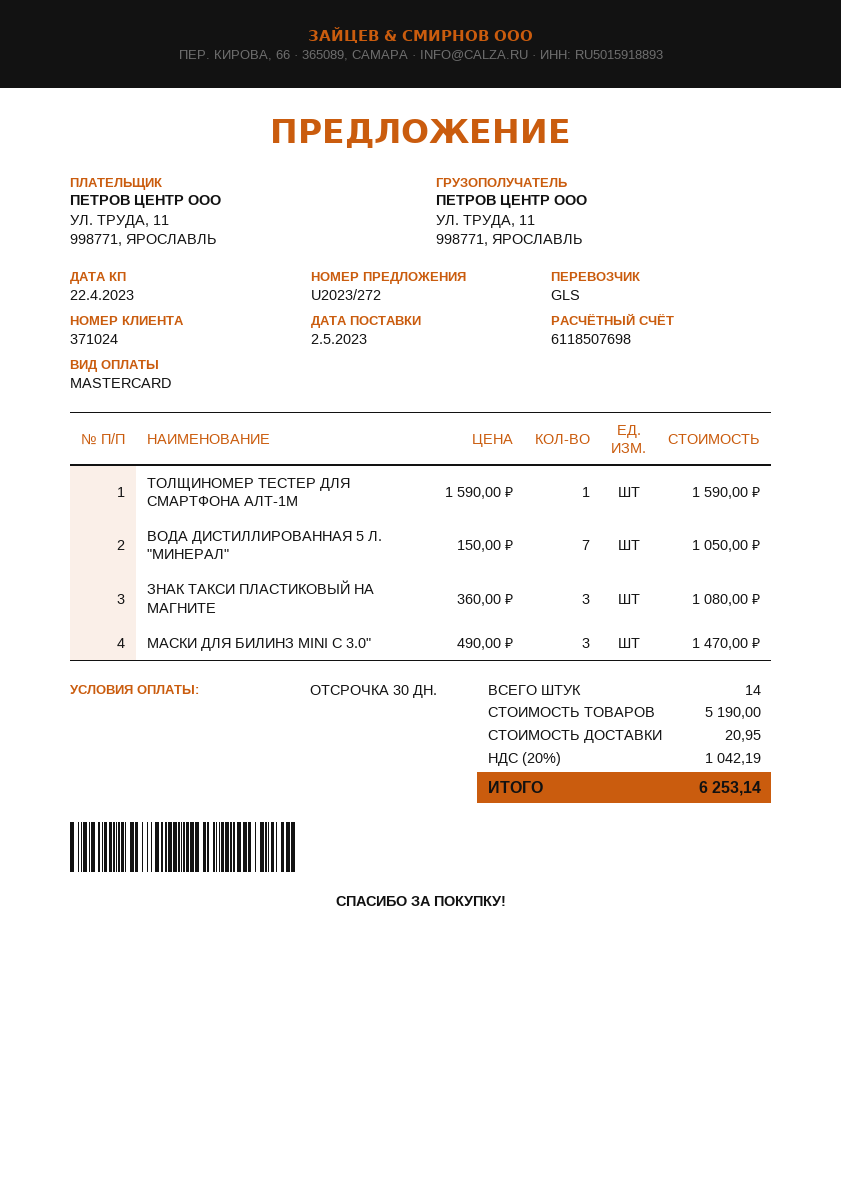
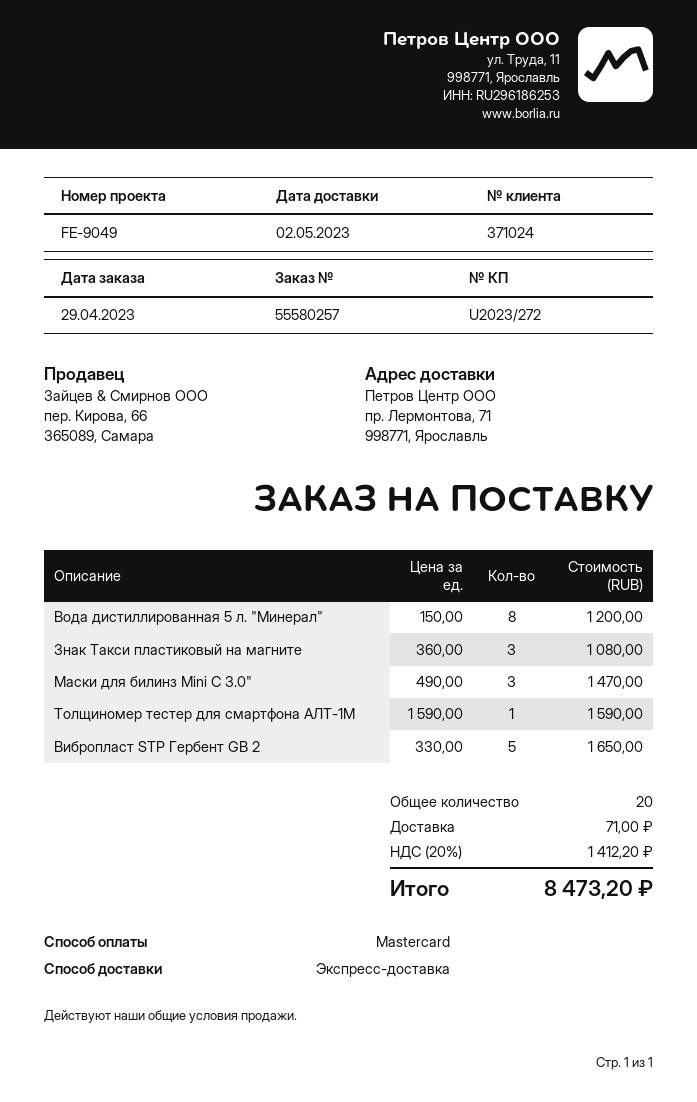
shipping method: GLS -> express
ship to: УЛ. ТРУДА, 11, 998771, ЯРОСЛАВЛЬ -> пр. Лермонтова, 71, 998771, Ярославль
ВОДА ДИСТИЛЛИРОВАННАЯ 5 Л. "МИНЕРАЛ": 7 x 150.00 = 1050.00 -> 8 x 150.00 = 1200.00
Вибропласт STP Гербент GB 2: none -> 5 x 330.00 = 1650.00
total quantity: 14 -> 20
shipping: 20.95 -> 71.00
tax: 20% = 1042.19 -> 20% = 1412.20
total: 6253.14 -> 8473.20

